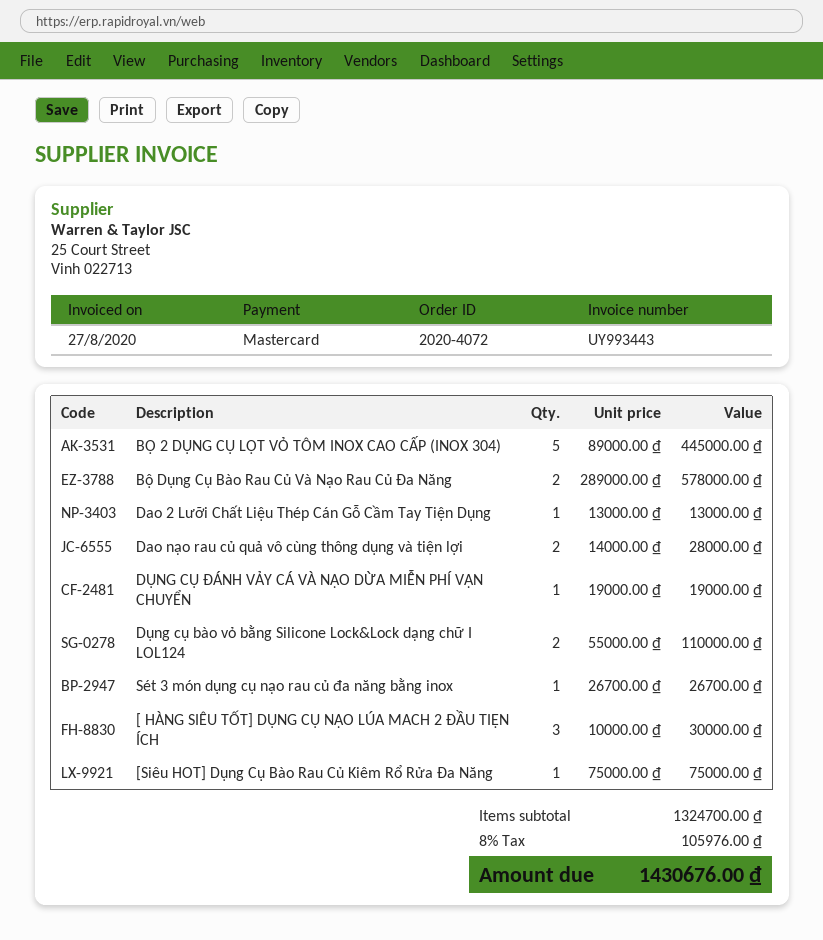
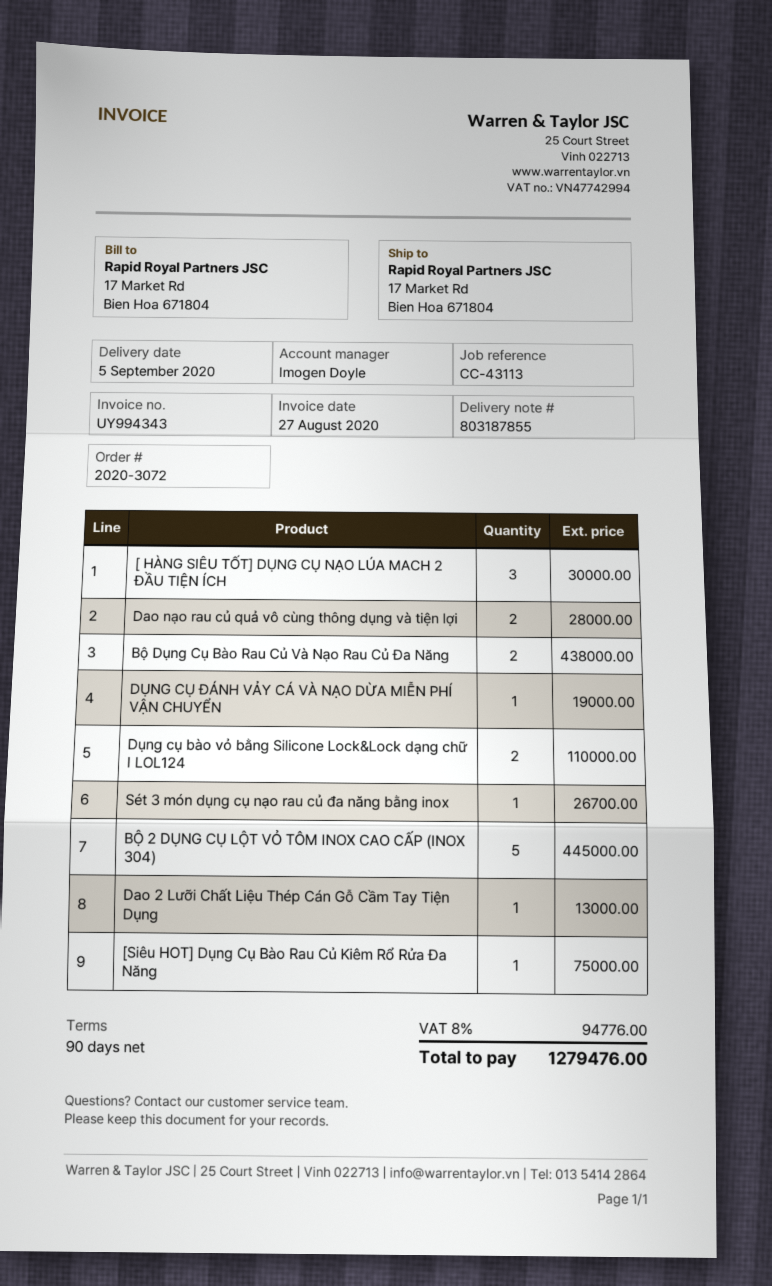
order number: 2020-4072 -> 2020-3072
invoice number: UY993443 -> UY994343
Bộ Dụng Cụ Bào Rau Củ Và Nạo Rau Củ Đa Năng: 2 for 578000.00 -> 2 for 438000.00
tax: 8% = 105976.00 -> 8% = 94776.00
total: 1430676.00 -> 1279476.00

